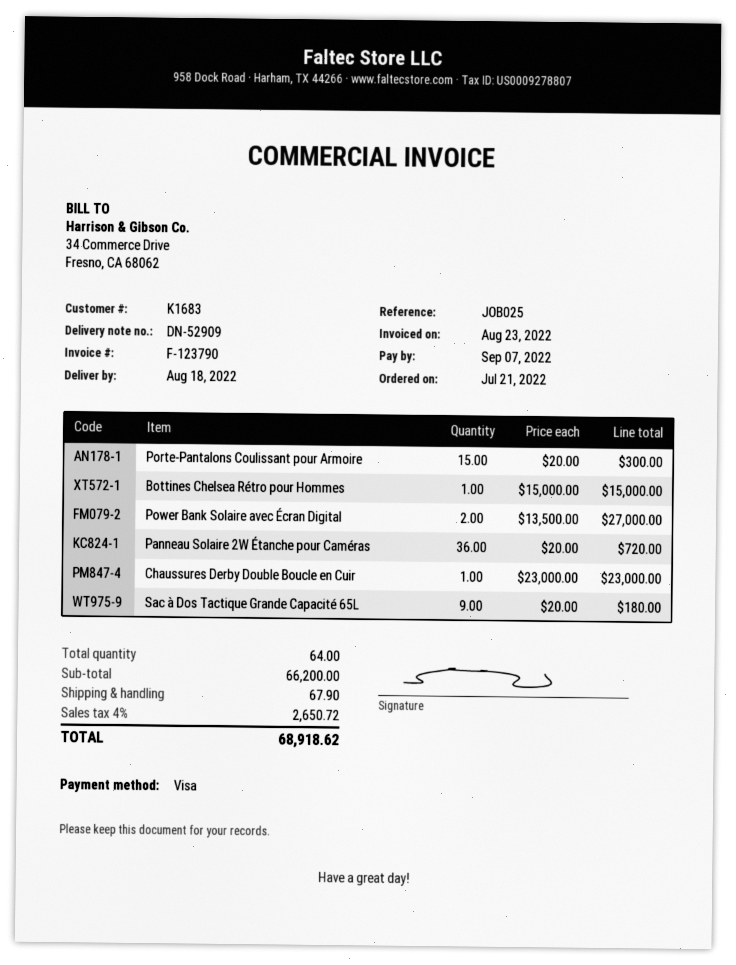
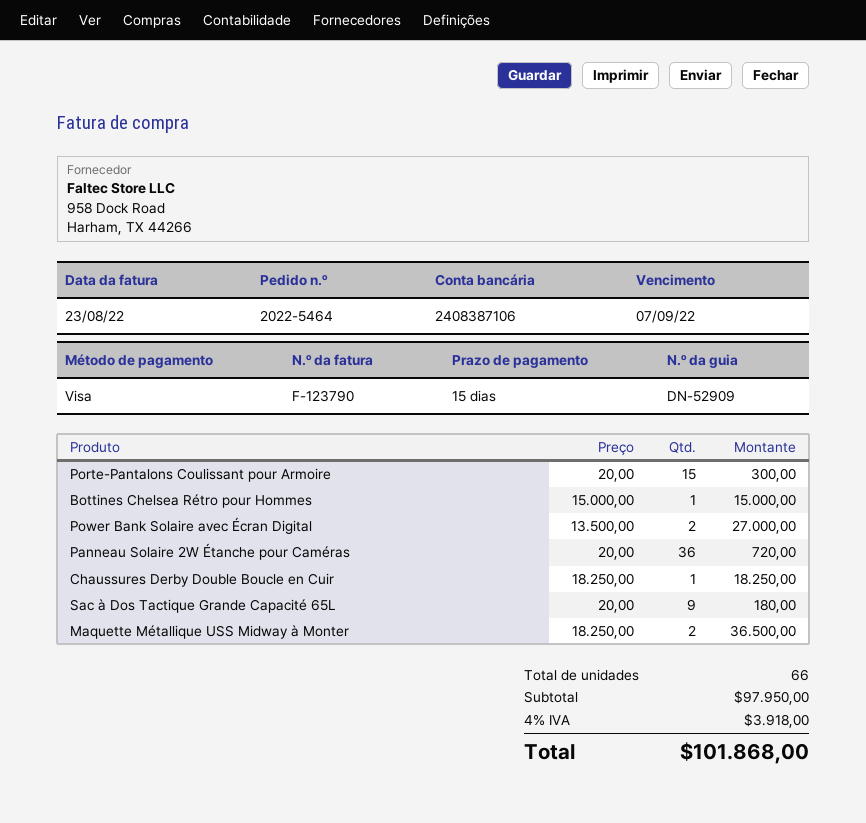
Chaussures Derby Double Boucle en Cuir: 1 x 23000.00 = 23000.00 -> 1 x 18250.00 = 18250.00
Maquette Métallique USS Midway à Monter: none -> 2 x 18250.00 = 36500.00
total quantity: 64 -> 66
subtotal: 66200.00 -> 97950.00
shipping: 67.90 -> none
tax: 4% = 2650.72 -> 4% = 3918.00
total: 68918.62 -> 101868.00

